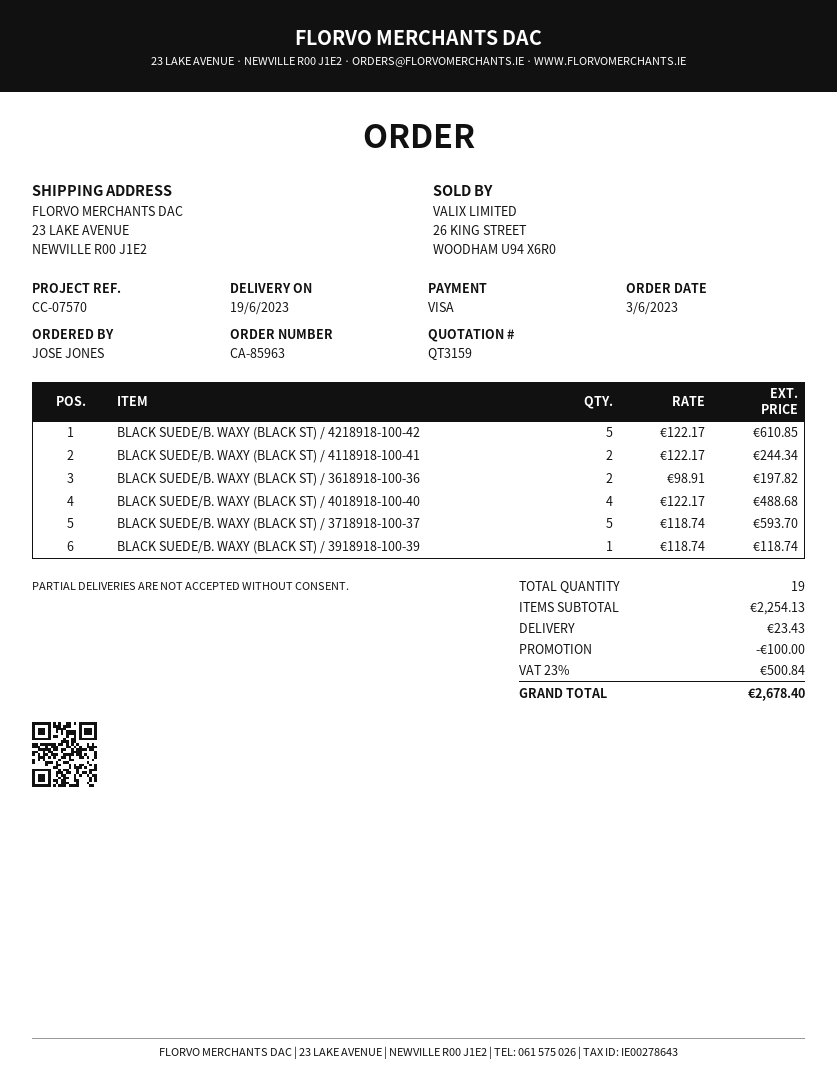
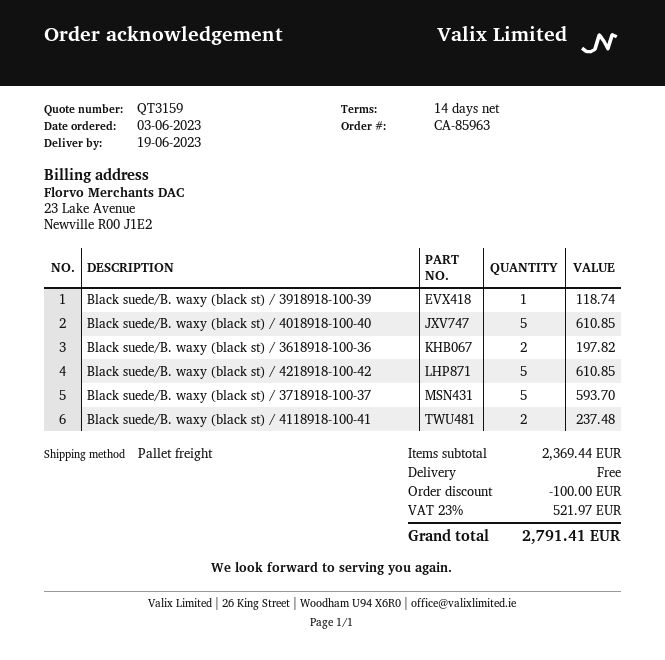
BLACK SUEDE/B. WAXY (BLACK ST) / 4118918-100-41: 2 for 244.34 -> 2 for 237.48
BLACK SUEDE/B. WAXY (BLACK ST) / 4018918-100-40: 4 for 488.68 -> 5 for 610.85
subtotal: 2254.13 -> 2369.44
shipping: 23.43 -> 0.00
tax: 23% = 500.84 -> 23% = 521.97
total: 2678.40 -> 2791.41

